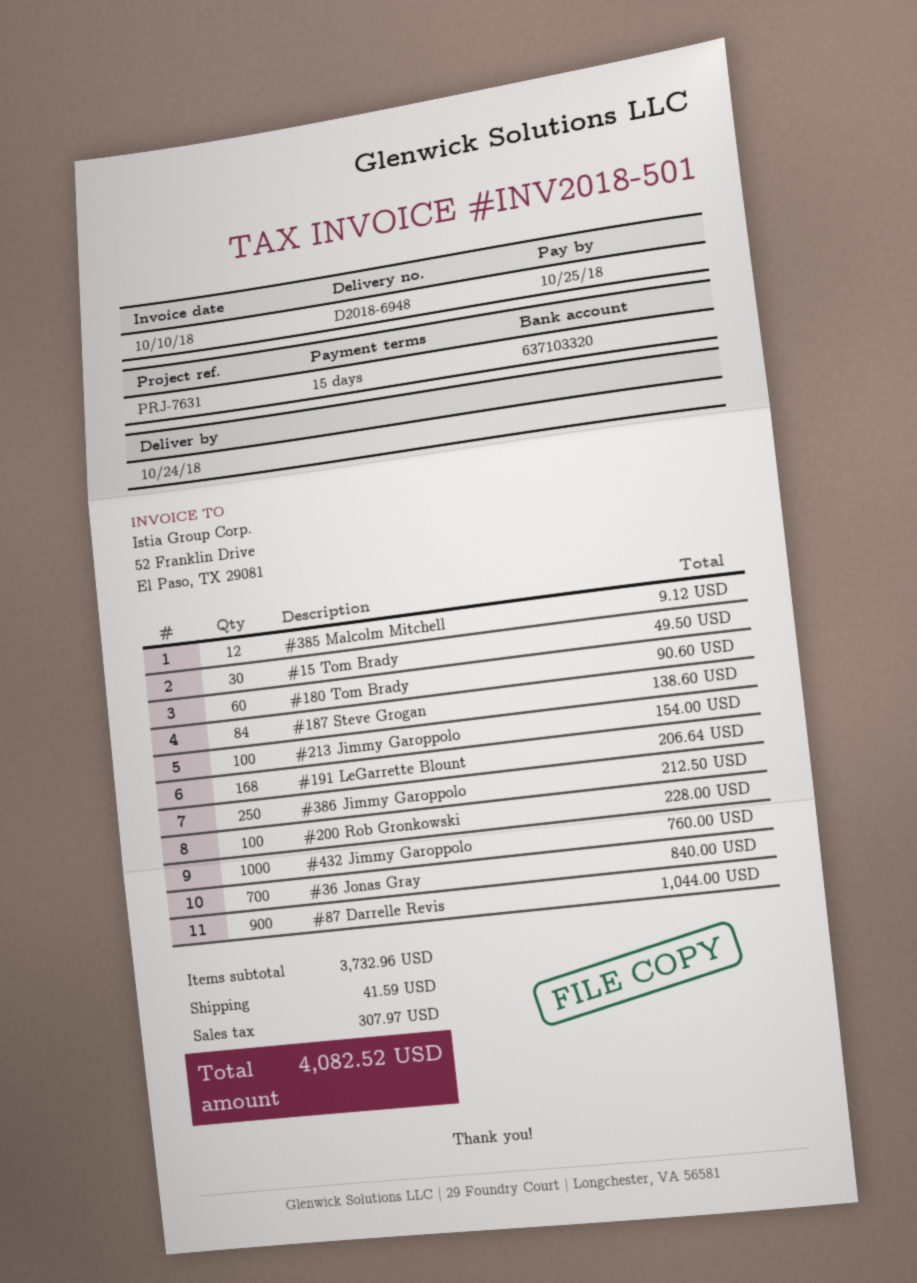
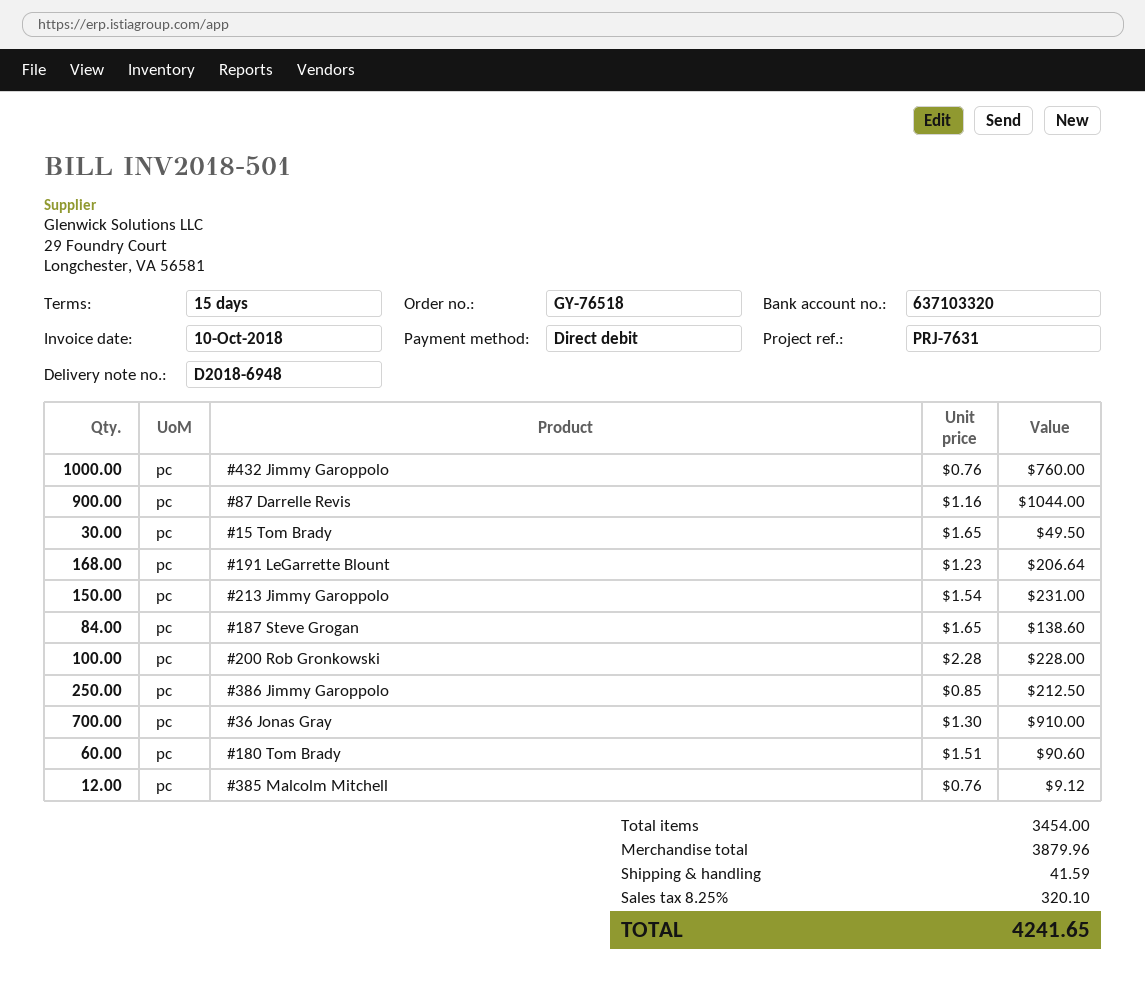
#213 Jimmy Garoppolo: 100 for 154.00 -> 150 for 231.00
#36 Jonas Gray: 700 for 840.00 -> 700 for 910.00
subtotal: 3732.96 -> 3879.96
tax: 307.97 -> 320.10
total: 4082.52 -> 4241.65

